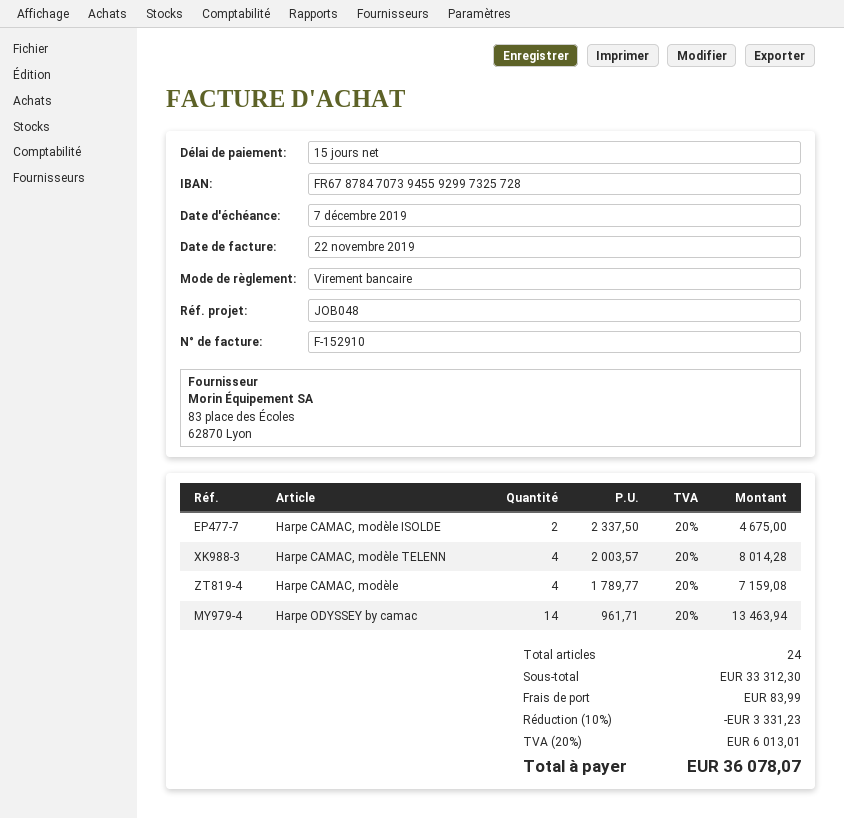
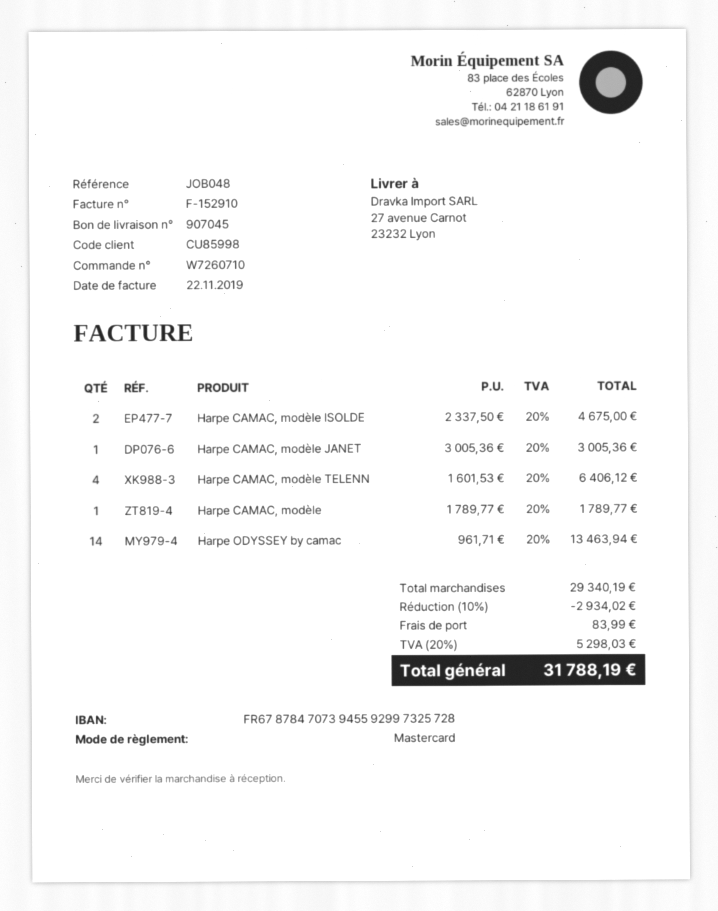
payment method: bank transfer -> Mastercard
Harpe CAMAC, modèle TELENN: 4 x 2003.57 = 8014.28 -> 4 x 1601.53 = 6406.12
Harpe CAMAC, modèle: 4 x 1789.77 = 7159.08 -> 1 x 1789.77 = 1789.77
Harpe CAMAC, modèle JANET: none -> 1 x 3005.36 = 3005.36
subtotal: 33312.30 -> 29340.19
discount: 10% = 3331.23 -> 10% = 2934.02
tax: 20% = 6013.01 -> 20% = 5298.03
total: 36078.07 -> 31788.19

